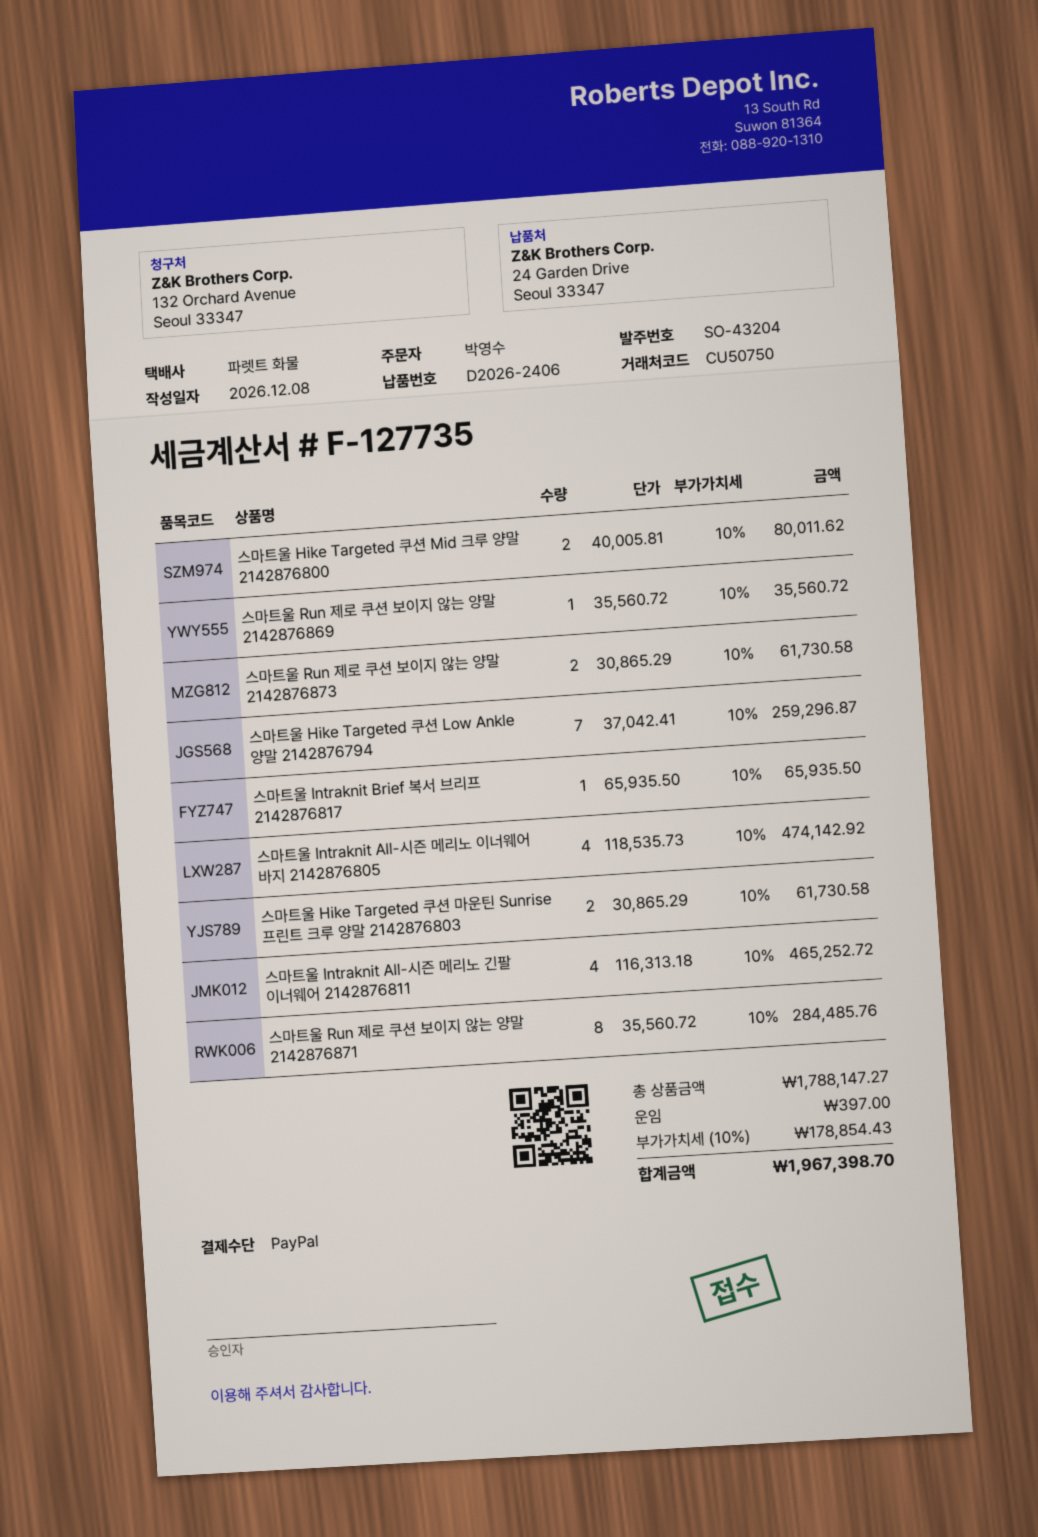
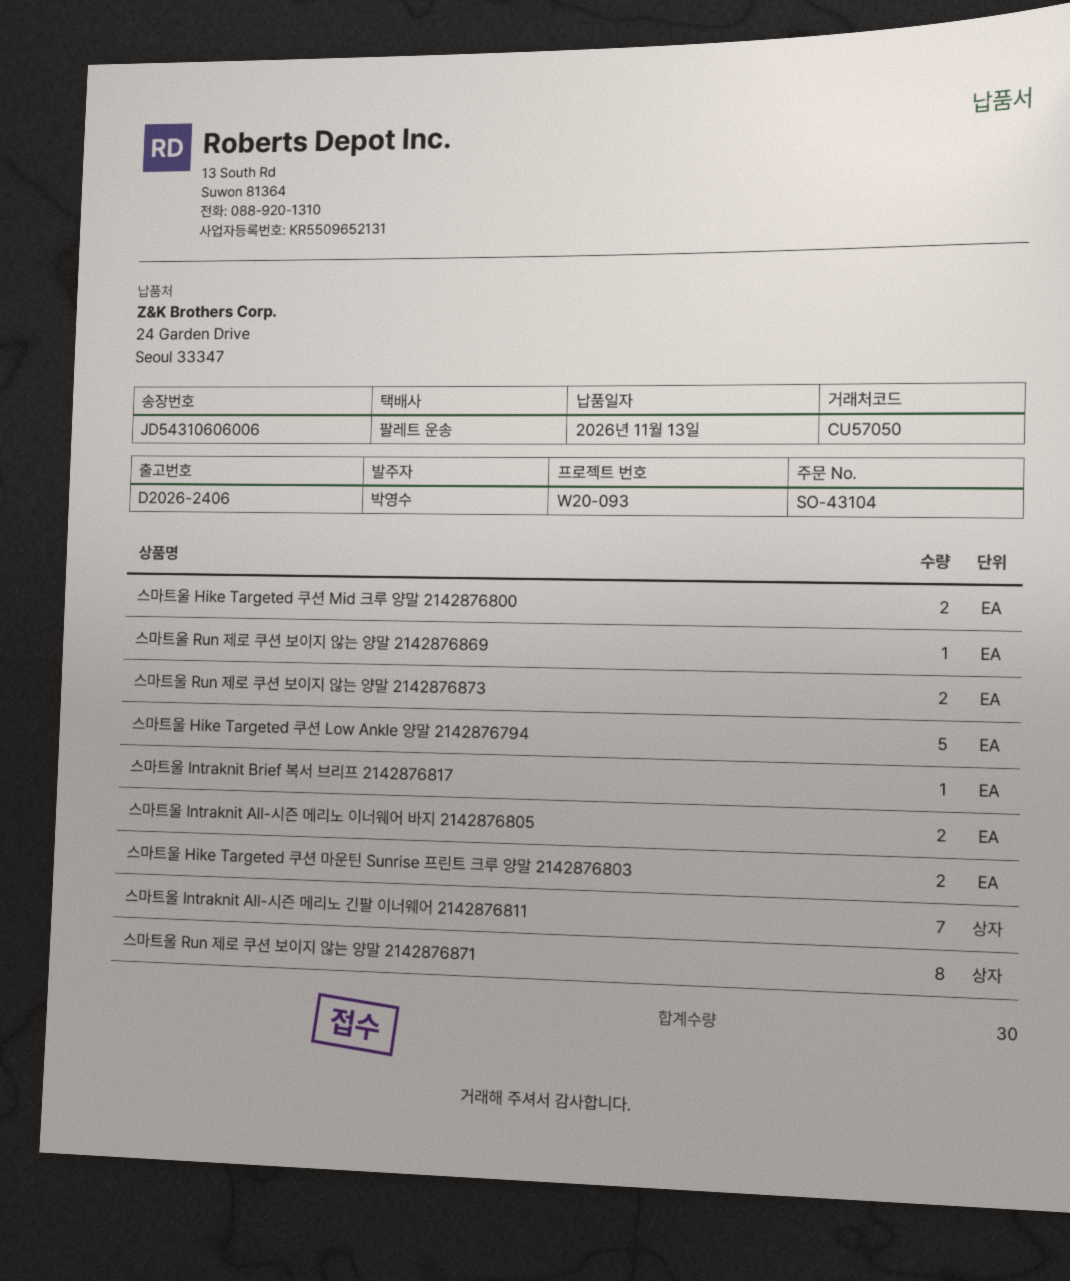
order number: SO-43204 -> SO-43104
customer number: CU50750 -> CU57050
스마트울 Hike Targeted 쿠션 Low Ankle 양말 2142876794: 7 -> 5
스마트울 Intraknit All-시즌 메리노 이너웨어 바지 2142876805: 4 -> 2
스마트울 Intraknit All-시즌 메리노 긴팔 이너웨어 2142876811: 4 -> 7

